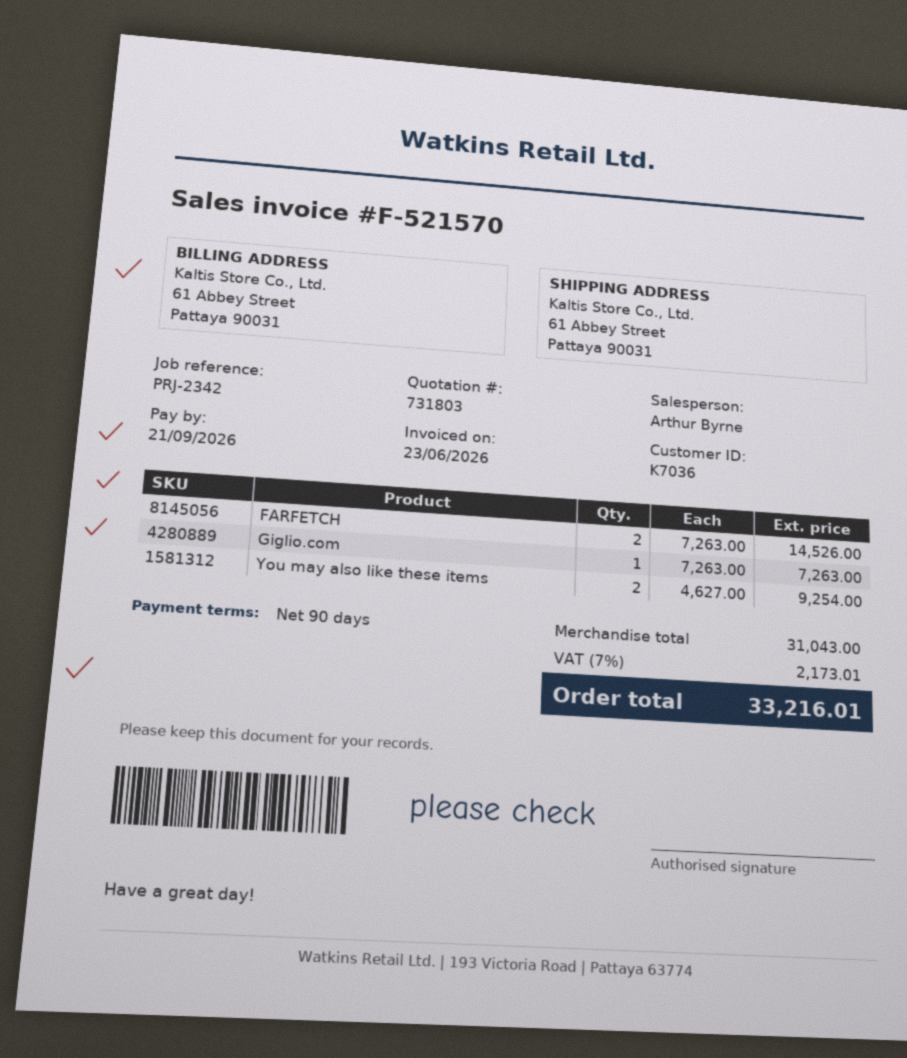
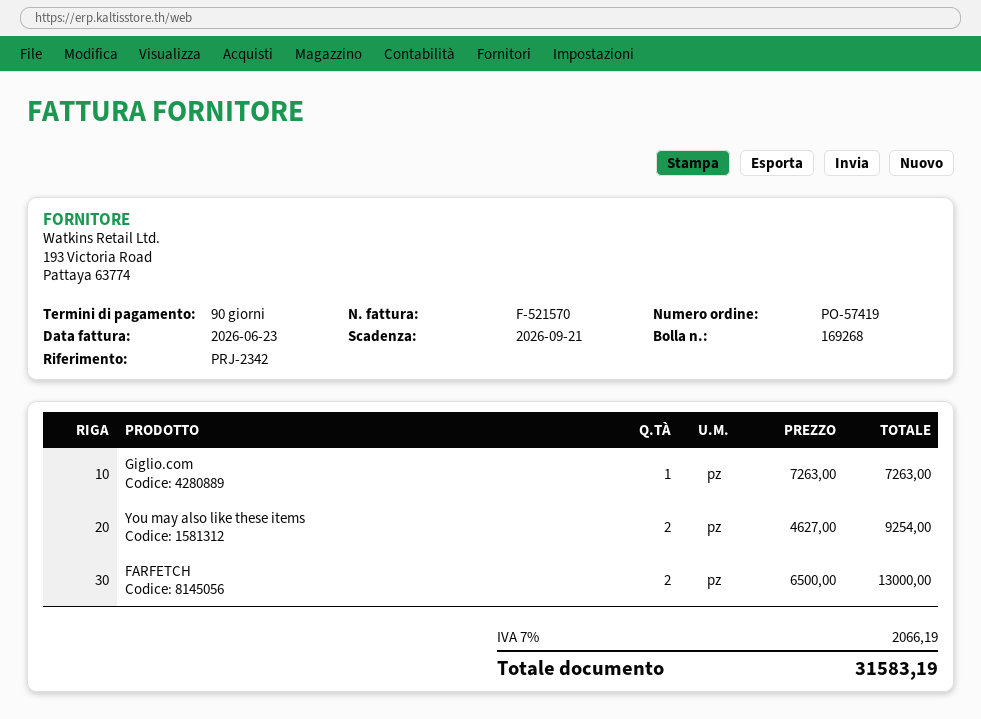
FARFETCH: 2 x 7263.00 = 14526.00 -> 2 x 6500.00 = 13000.00
tax: 7% = 2173.01 -> 7% = 2066.19
total: 33216.01 -> 31583.19

